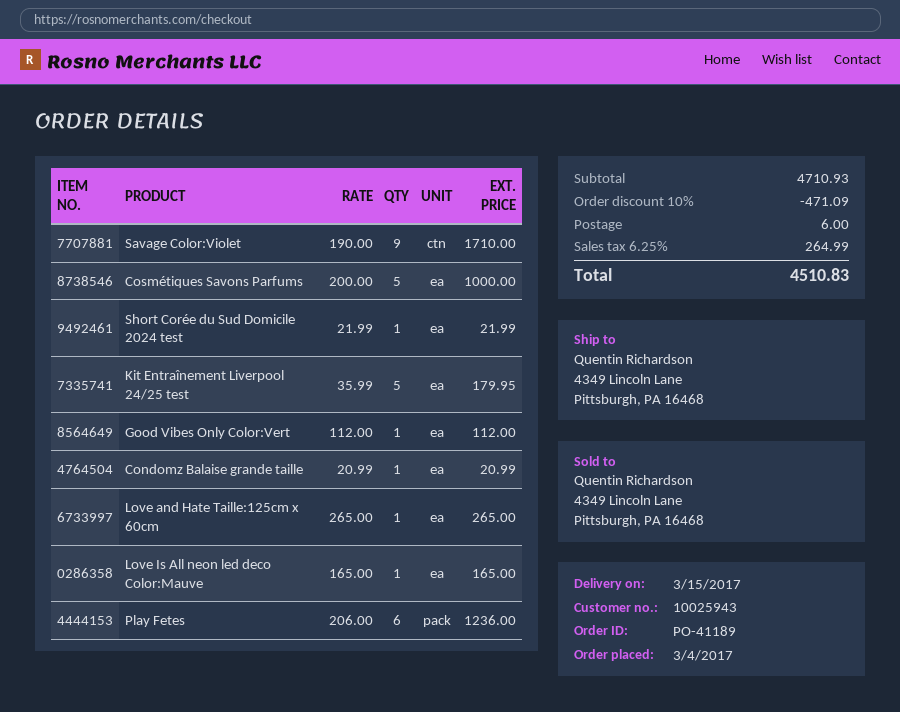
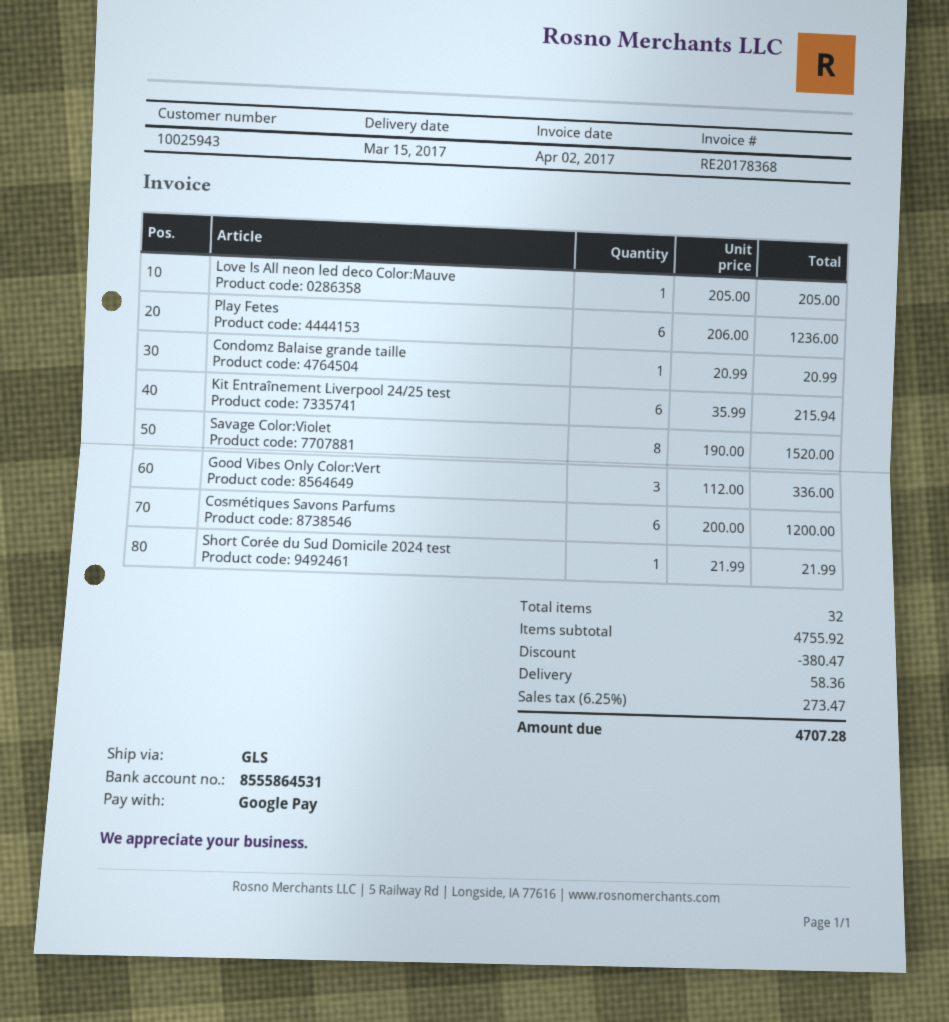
Savage Color:Violet: 9 x 190.00 = 1710.00 -> 8 x 190.00 = 1520.00
Cosmétiques Savons Parfums: 5 x 200.00 = 1000.00 -> 6 x 200.00 = 1200.00
Kit Entraînement Liverpool 24/25 test: 5 x 35.99 = 179.95 -> 6 x 35.99 = 215.94
Good Vibes Only Color:Vert: 1 x 112.00 = 112.00 -> 3 x 112.00 = 336.00
Love and Hate Taille:125cm x 60cm: 1 x 265.00 = 265.00 -> none
Love Is All neon led deco Color:Mauve: 1 x 165.00 = 165.00 -> 1 x 205.00 = 205.00
subtotal: 4710.93 -> 4755.92
discount: 471.09 -> 380.47
shipping: 6.00 -> 58.36
tax: 6.25% = 264.99 -> 6.25% = 273.47
total: 4510.83 -> 4707.28

